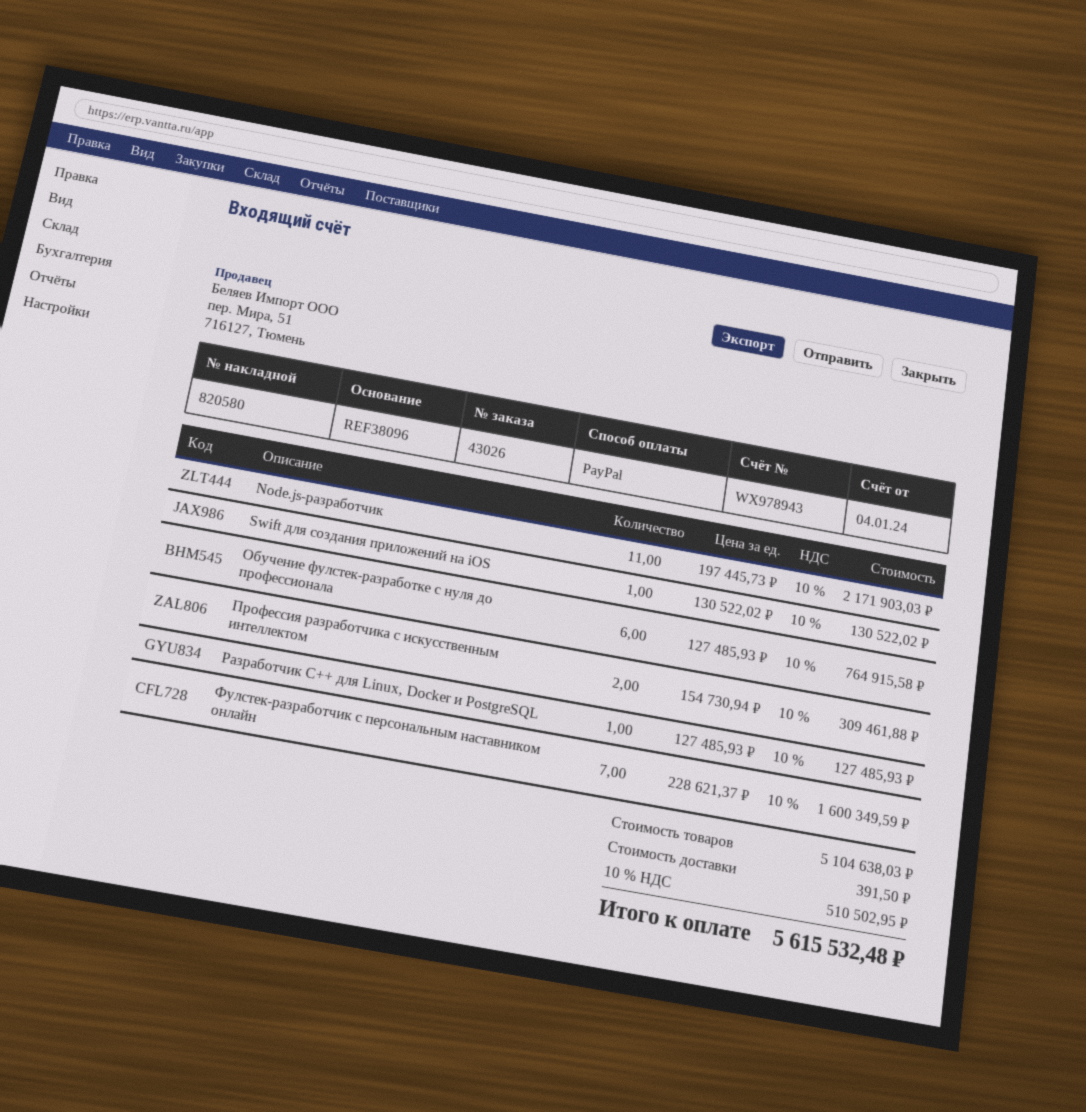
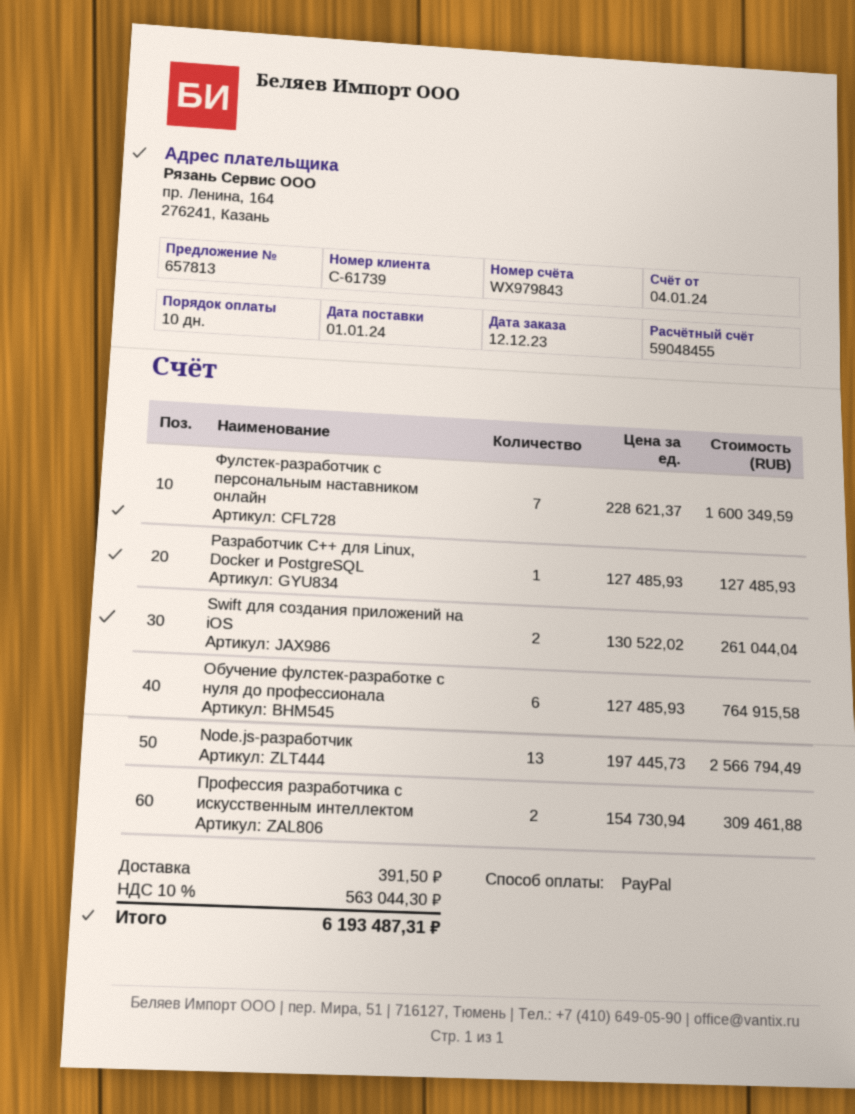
invoice number: WX978943 -> WX979843
Node.js-разработчик: 11 x 197445.73 = 2171903.03 -> 13 x 197445.73 = 2566794.49
Swift для создания приложений на iOS: 1 x 130522.02 = 130522.02 -> 2 x 130522.02 = 261044.04
tax: 10% = 510502.95 -> 10% = 563044.30
total: 5615532.48 -> 6193487.31

